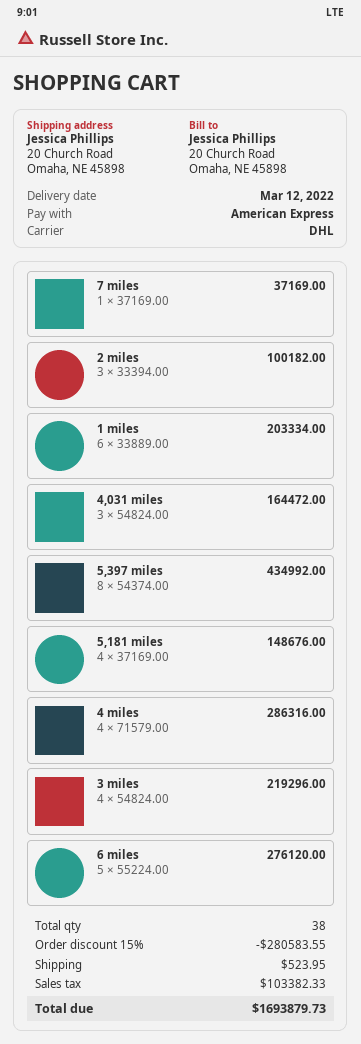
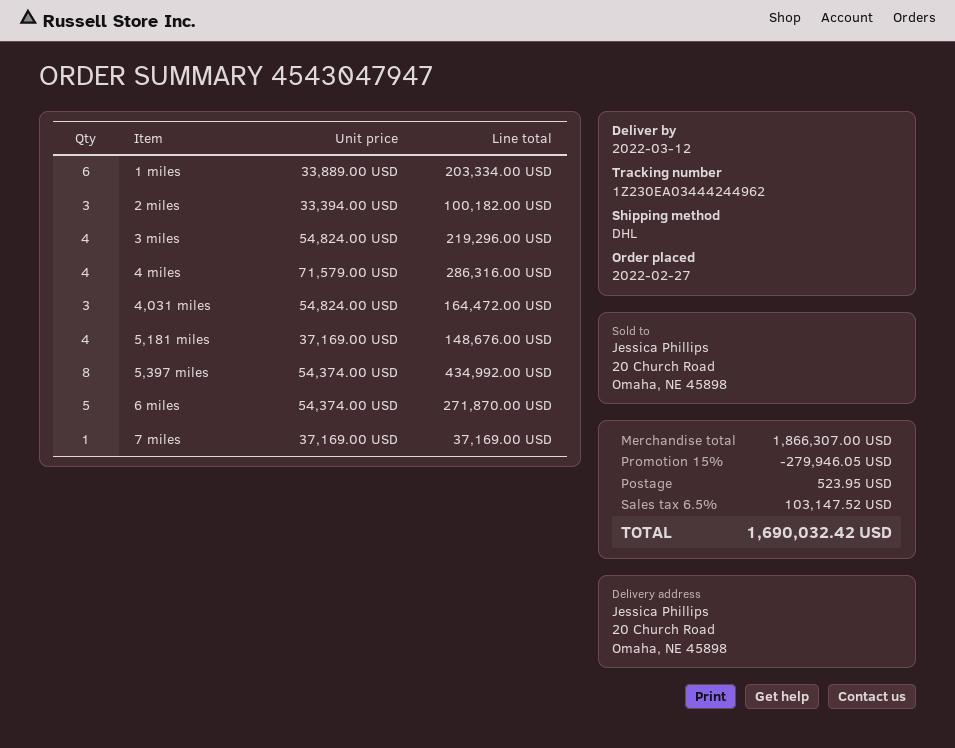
6 miles: 5 x 55224.00 = 276120.00 -> 5 x 54374.00 = 271870.00
discount: 15% = 280583.55 -> 15% = 279946.05
tax: 103382.33 -> 103147.52
total: 1693879.73 -> 1690032.42

